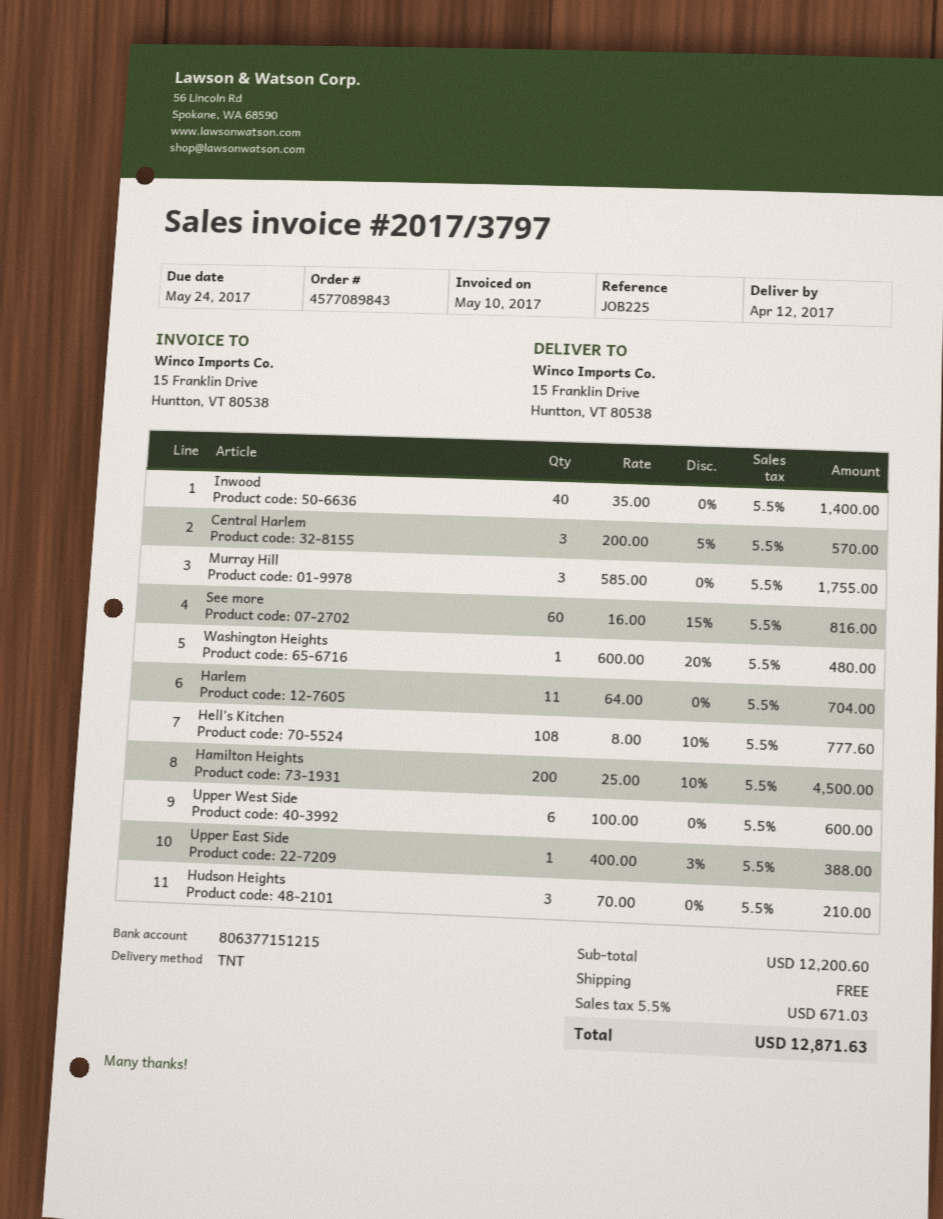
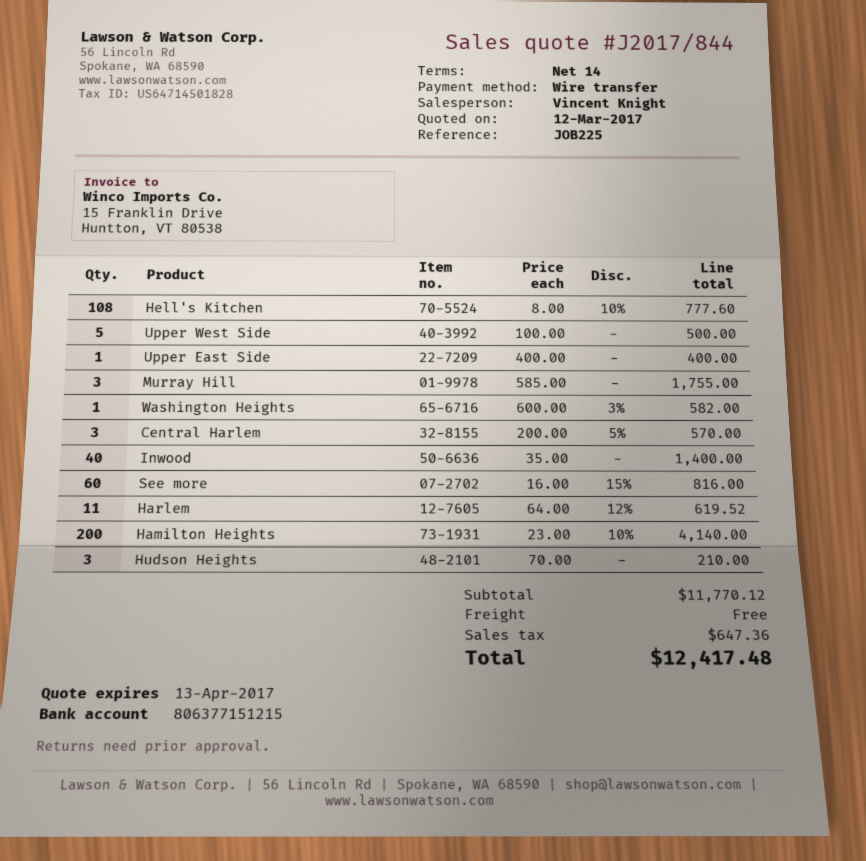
Washington Heights: 1 x 600.00 - 20% = 480.00 -> 1 x 600.00 - 3% = 582.00
Harlem: 11 x 64.00 = 704.00 -> 11 x 64.00 - 12% = 619.52
Hamilton Heights: 200 x 25.00 - 10% = 4500.00 -> 200 x 23.00 - 10% = 4140.00
Upper West Side: 6 x 100.00 = 600.00 -> 5 x 100.00 = 500.00
Upper East Side: 1 x 400.00 - 3% = 388.00 -> 1 x 400.00 = 400.00
subtotal: 12200.60 -> 11770.12
tax: 671.03 -> 647.36
total: 12871.63 -> 12417.48

